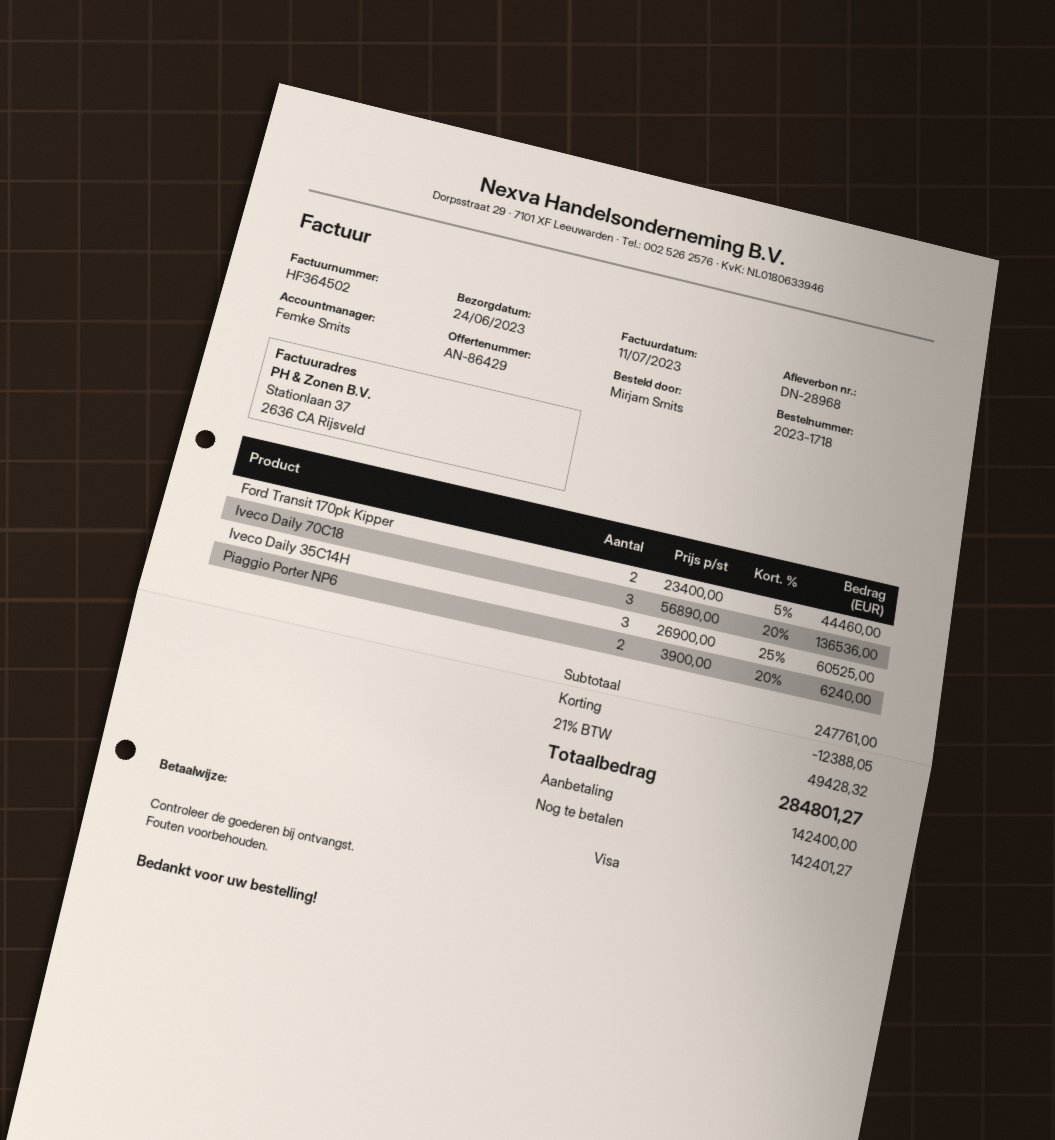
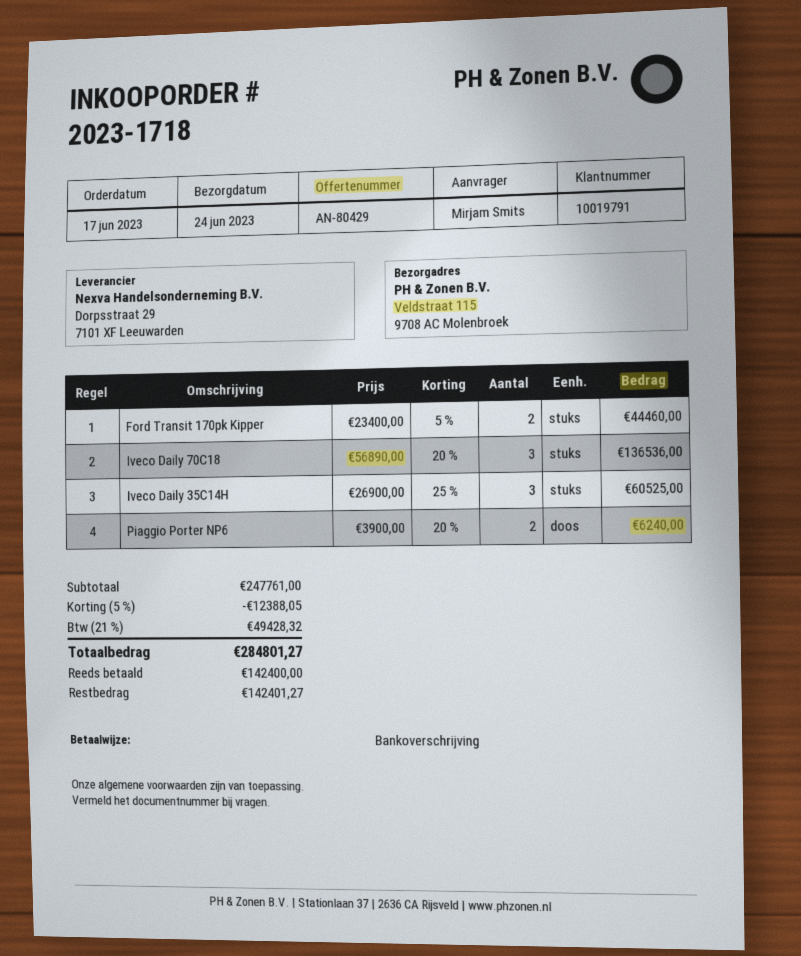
quote number: AN-86429 -> AN-80429
payment method: Visa -> bank transfer

